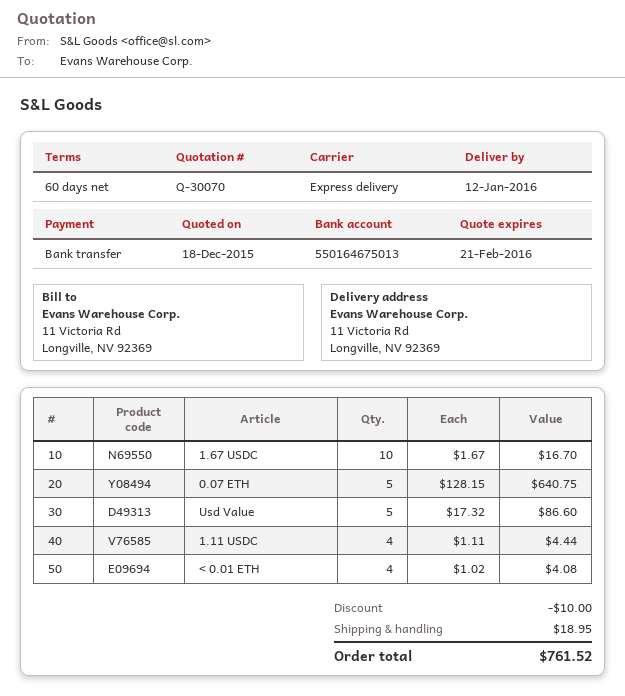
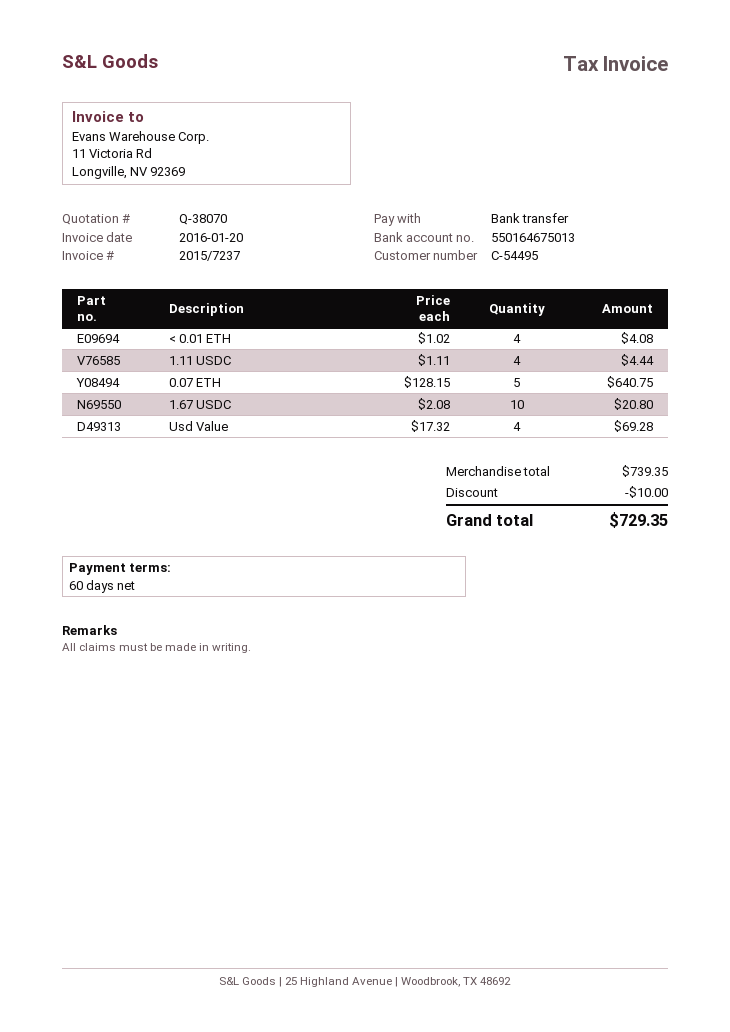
quote number: Q-30070 -> Q-38070
1.67 USDC: 10 x 1.67 = 16.70 -> 10 x 2.08 = 20.80
Usd Value: 5 x 17.32 = 86.60 -> 4 x 17.32 = 69.28
shipping: 18.95 -> none
total: 761.52 -> 729.35

